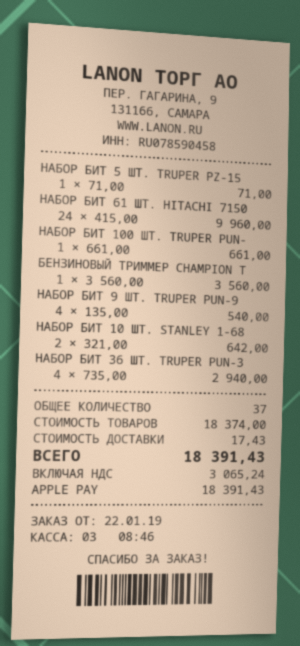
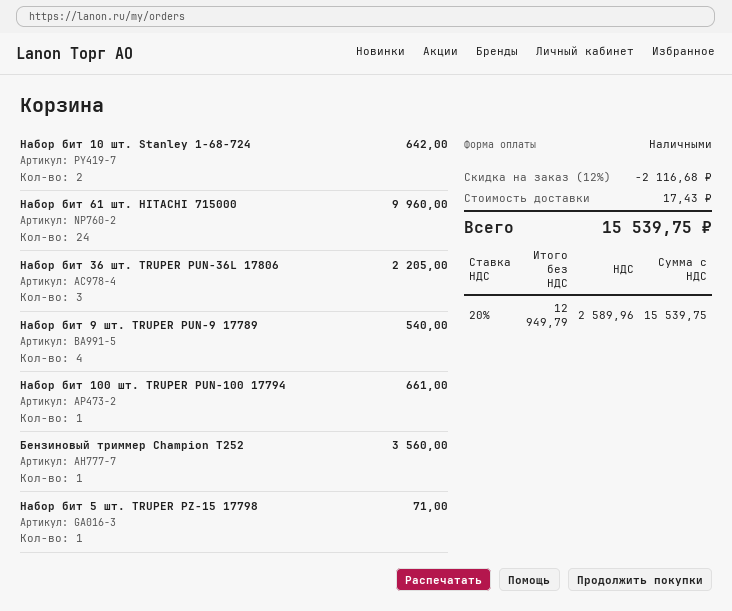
payment method: Apple Pay -> cash
НАБОР БИТ 36 ШТ. TRUPER PUN-3: 4 for 2940.00 -> 3 for 2205.00
discount: none -> 12% = 2116.68
tax: 3065.24 -> 2589.96
total: 18391.43 -> 15539.75

